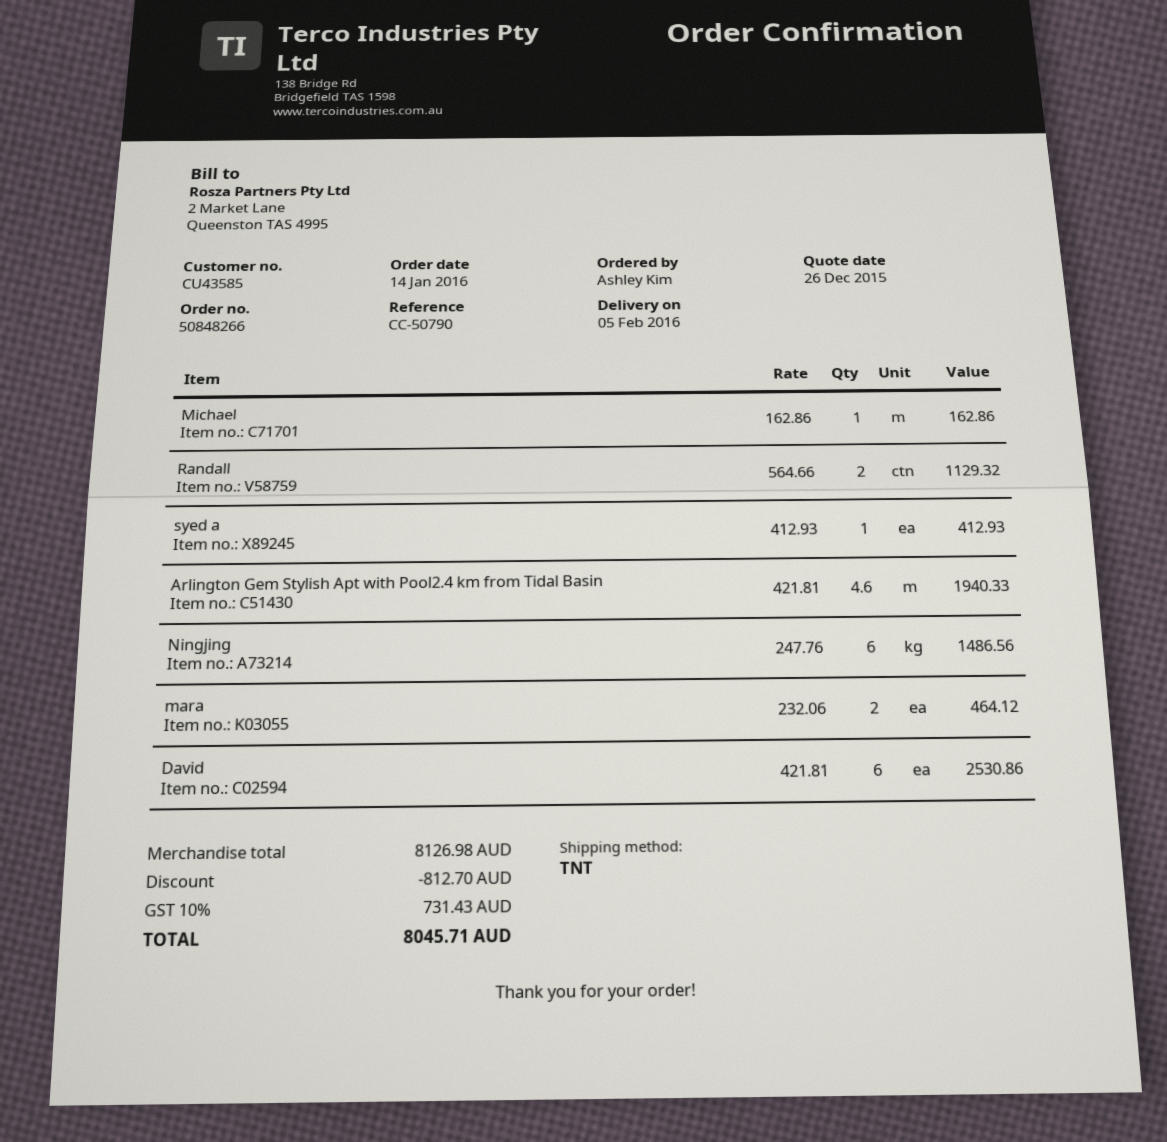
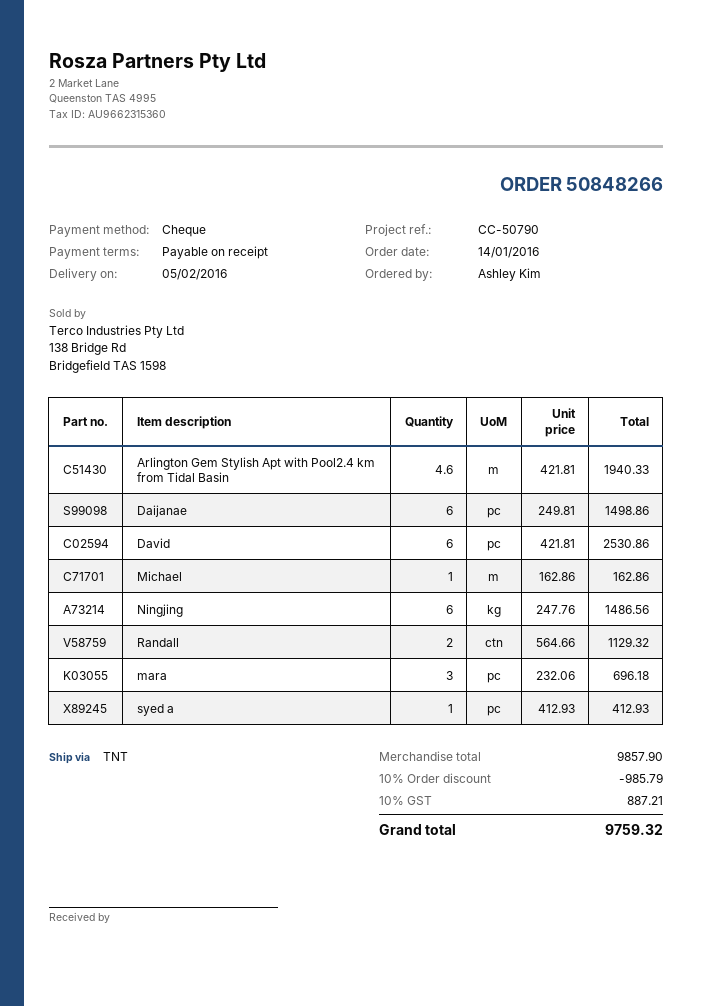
mara: 2 x 232.06 = 464.12 -> 3 x 232.06 = 696.18
Daijanae: none -> 6 x 249.81 = 1498.86
subtotal: 8126.98 -> 9857.90
discount: 812.70 -> 985.79
tax: 10% = 731.43 -> 10% = 887.21
total: 8045.71 -> 9759.32

